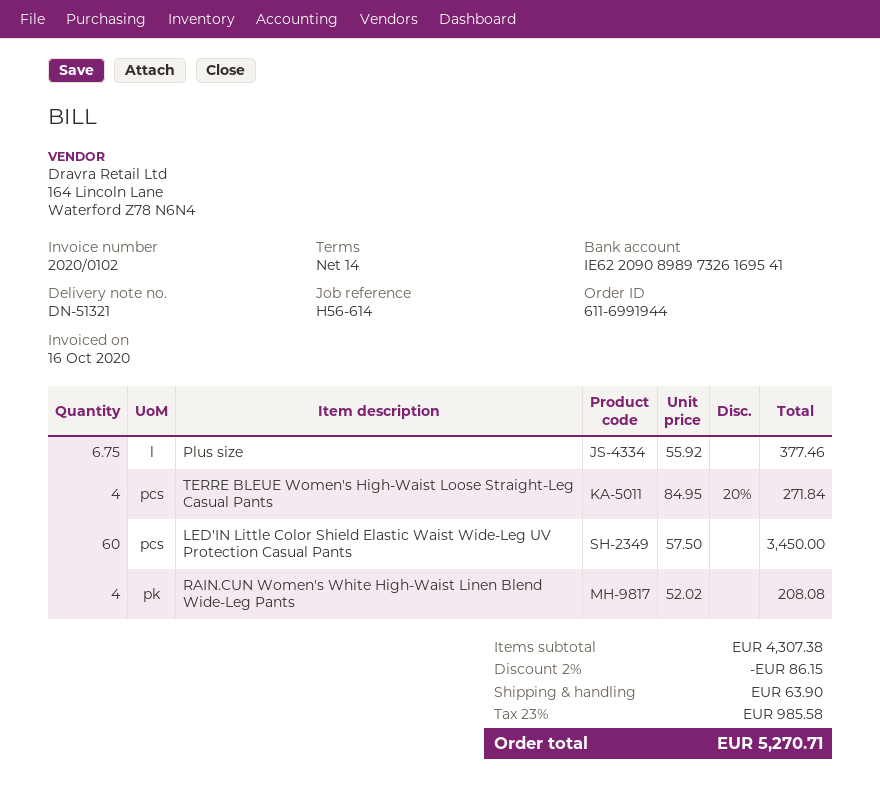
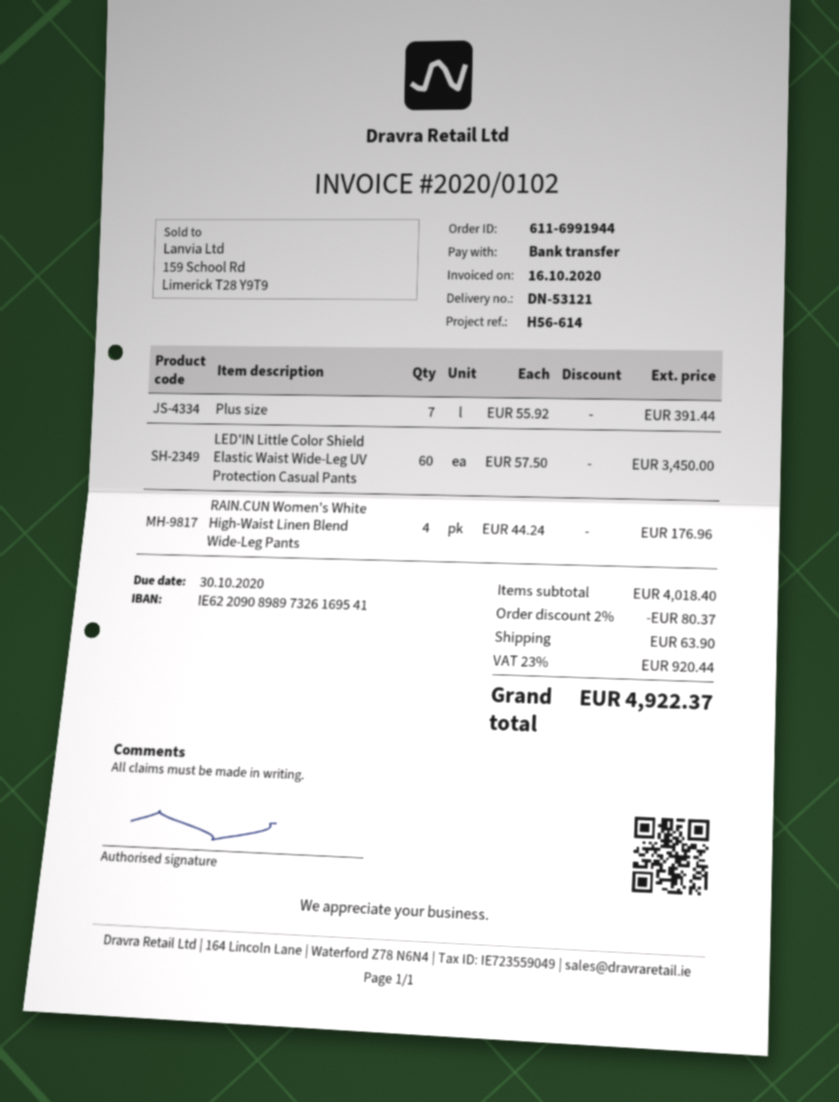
delivery note number: DN-51321 -> DN-53121
Plus size: 6.75 x 55.92 = 377.46 -> 7 x 55.92 = 391.44
TERRE BLEUE Women's High-Waist Loose Straight-Leg Casual Pants: 4 x 84.95 - 20% = 271.84 -> none
RAIN.CUN Women's White High-Waist Linen Blend Wide-Leg Pants: 4 x 52.02 = 208.08 -> 4 x 44.24 = 176.96
subtotal: 4307.38 -> 4018.40
discount: 2% = 86.15 -> 2% = 80.37
tax: 23% = 985.58 -> 23% = 920.44
total: 5270.71 -> 4922.37

